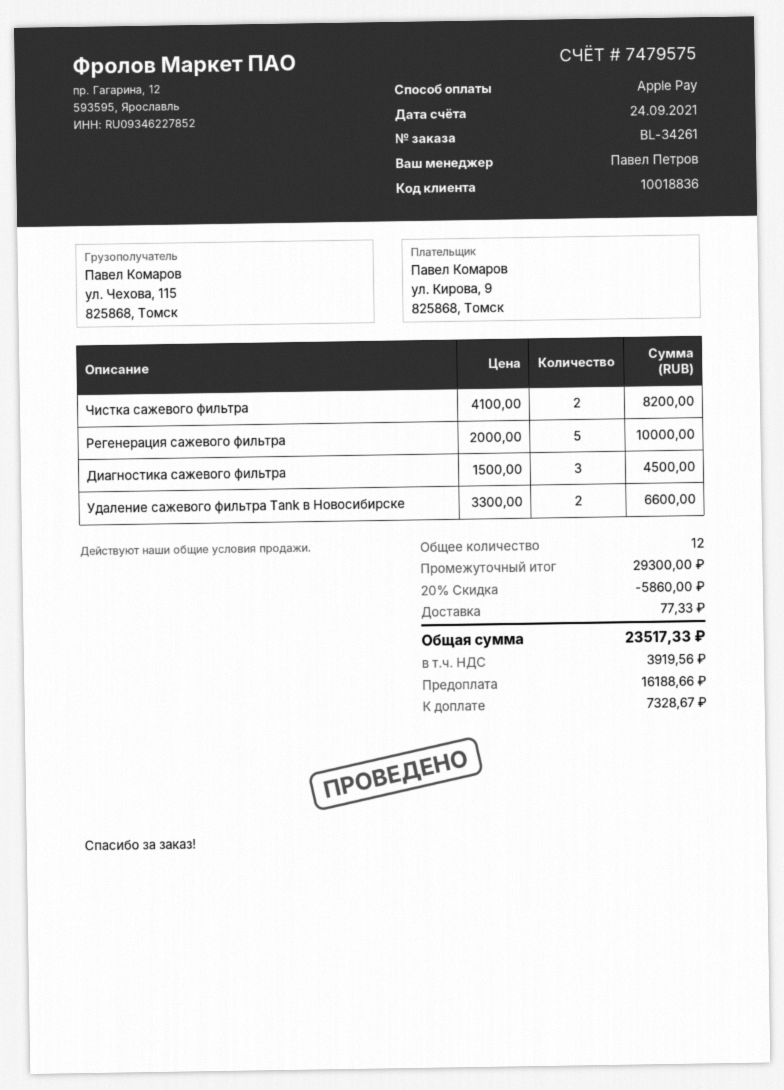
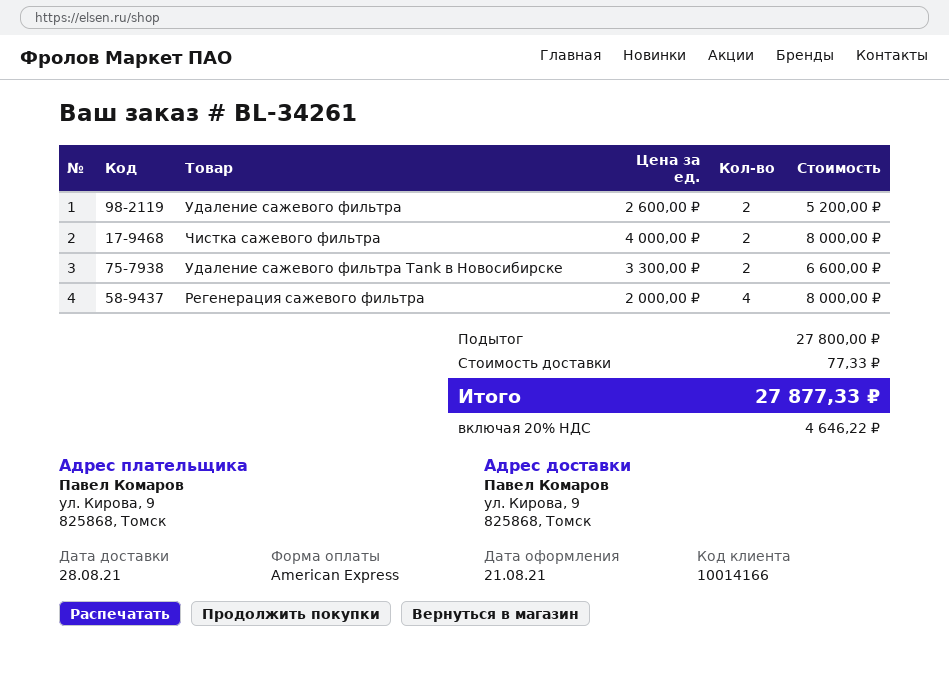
customer number: 10018836 -> 10014166
payment method: Apple Pay -> American Express
ship to: ул. Чехова, 115, 825868, Томск -> ул. Кирова, 9, 825868, Томск
Чистка сажевого фильтра: 2 x 4100.00 = 8200.00 -> 2 x 4000.00 = 8000.00
Регенерация сажевого фильтра: 5 x 2000.00 = 10000.00 -> 4 x 2000.00 = 8000.00
Диагностика сажевого фильтра: 3 x 1500.00 = 4500.00 -> none
Удаление сажевого фильтра: none -> 2 x 2600.00 = 5200.00
subtotal: 29300.00 -> 27800.00
discount: 20% = 5860.00 -> none
tax: 3919.56 -> 4646.22
total: 23517.33 -> 27877.33

